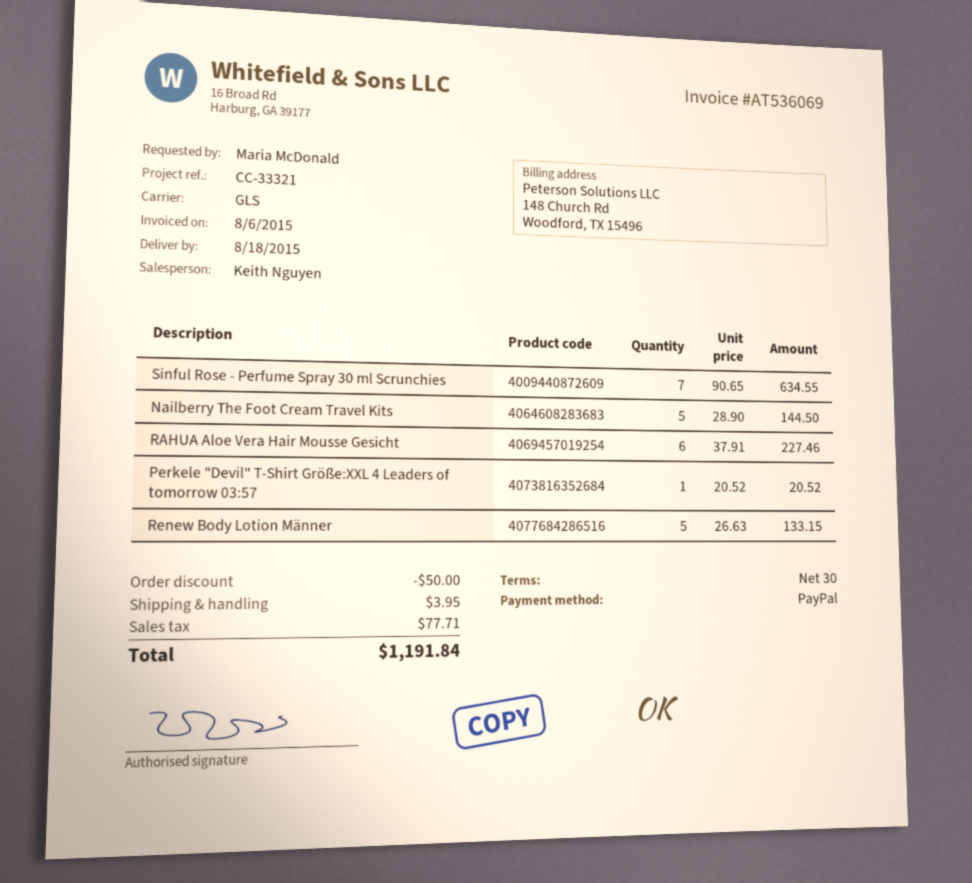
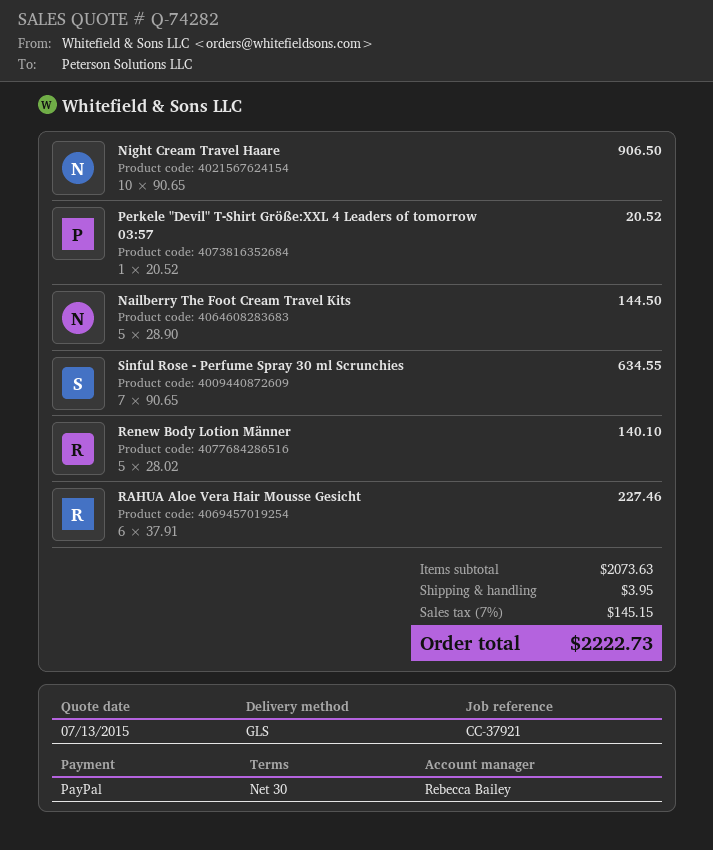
reference: CC-33321 -> CC-37921
sales rep: Keith Nguyen -> Rebecca Bailey
Renew Body Lotion Männer: 5 x 26.63 = 133.15 -> 5 x 28.02 = 140.10
Night Cream Travel Haare: none -> 10 x 90.65 = 906.50
discount: 50.00 -> none
tax: 77.71 -> 145.15
total: 1191.84 -> 2222.73

